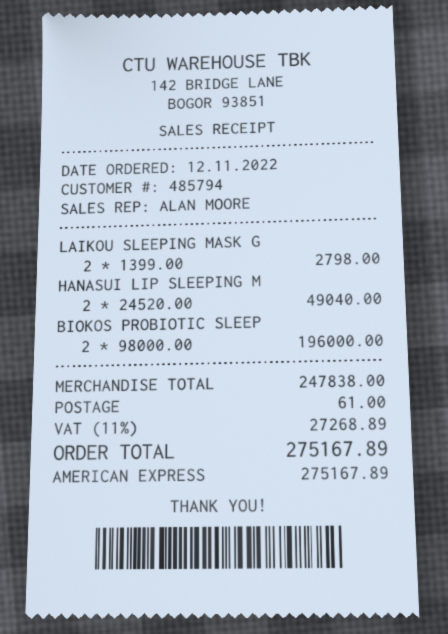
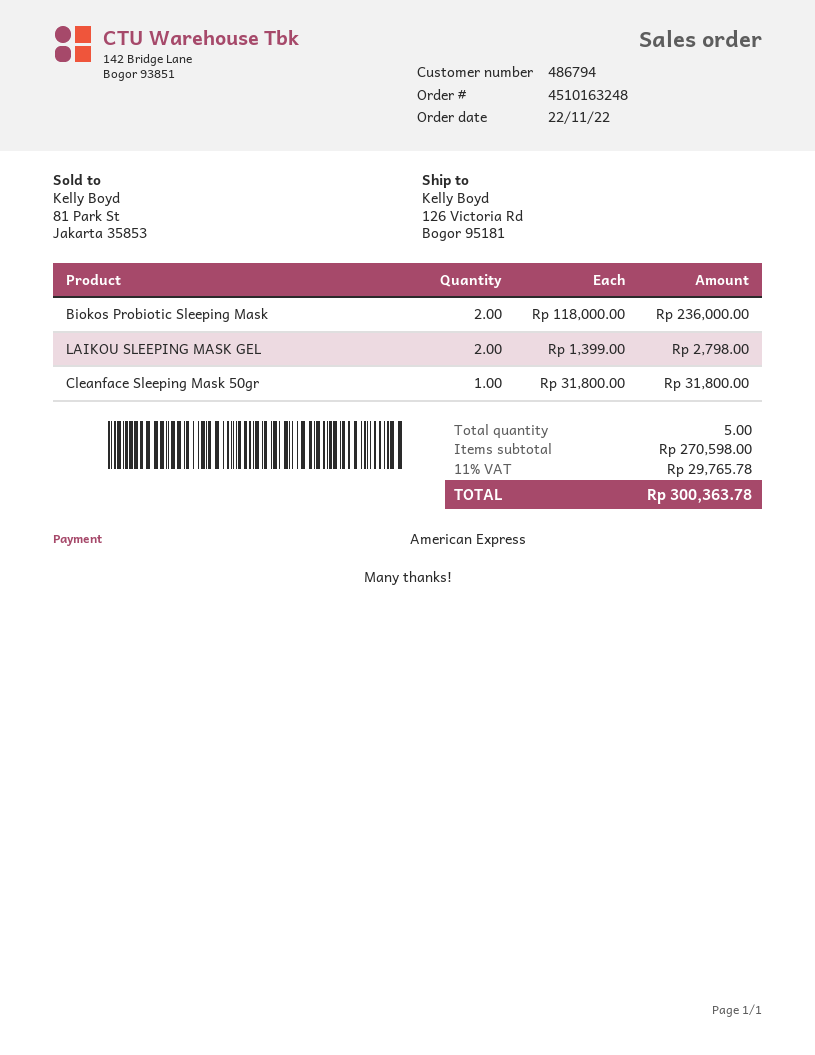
order date: 2022-11-12 -> 2022-11-22
customer number: 485794 -> 486794
HANASUI LIP SLEEPING M: 2 x 24520.00 = 49040.00 -> none
BIOKOS PROBIOTIC SLEEP: 2 x 98000.00 = 196000.00 -> 2 x 118000.00 = 236000.00
Cleanface Sleeping Mask 50gr: none -> 1 x 31800.00 = 31800.00
subtotal: 247838.00 -> 270598.00
shipping: 61.00 -> none
tax: 11% = 27268.89 -> 11% = 29765.78
total: 275167.89 -> 300363.78

